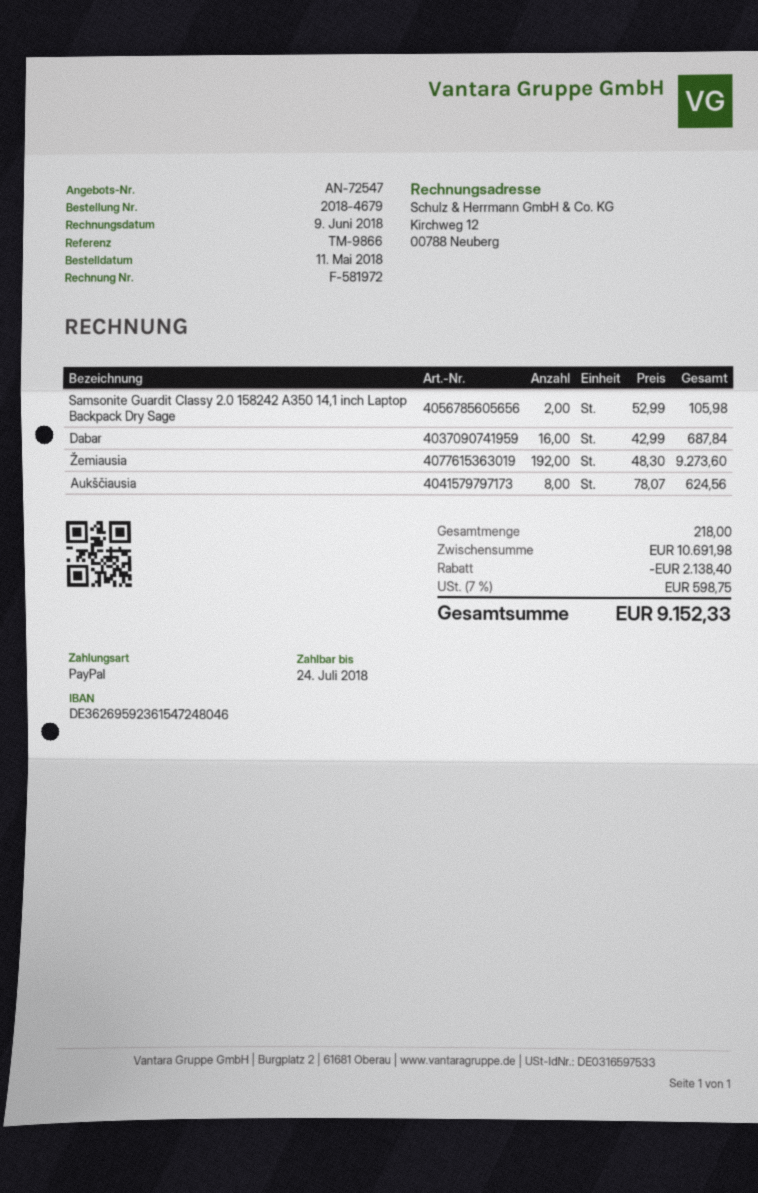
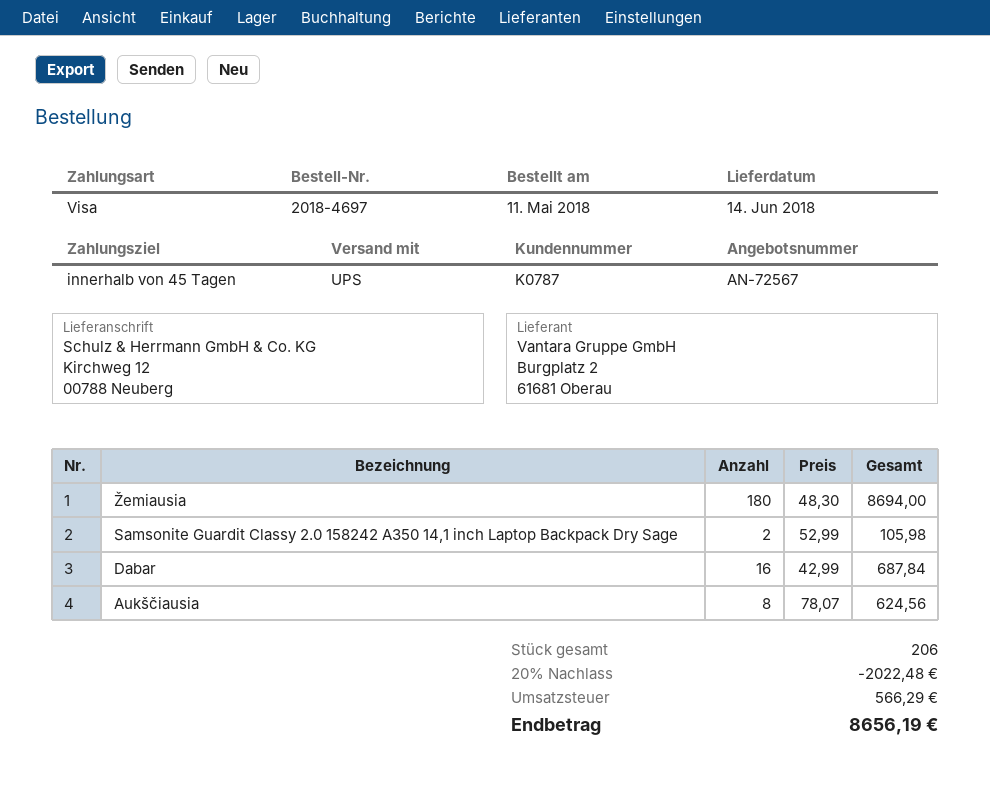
quote number: AN-72547 -> AN-72567
order number: 2018-4679 -> 2018-4697
payment method: PayPal -> Visa
Žemiausia: 192 x 48.30 = 9273.60 -> 180 x 48.30 = 8694.00
total quantity: 218 -> 206
discount: 2138.40 -> 2022.48
tax: 598.75 -> 566.29
total: 9152.33 -> 8656.19

